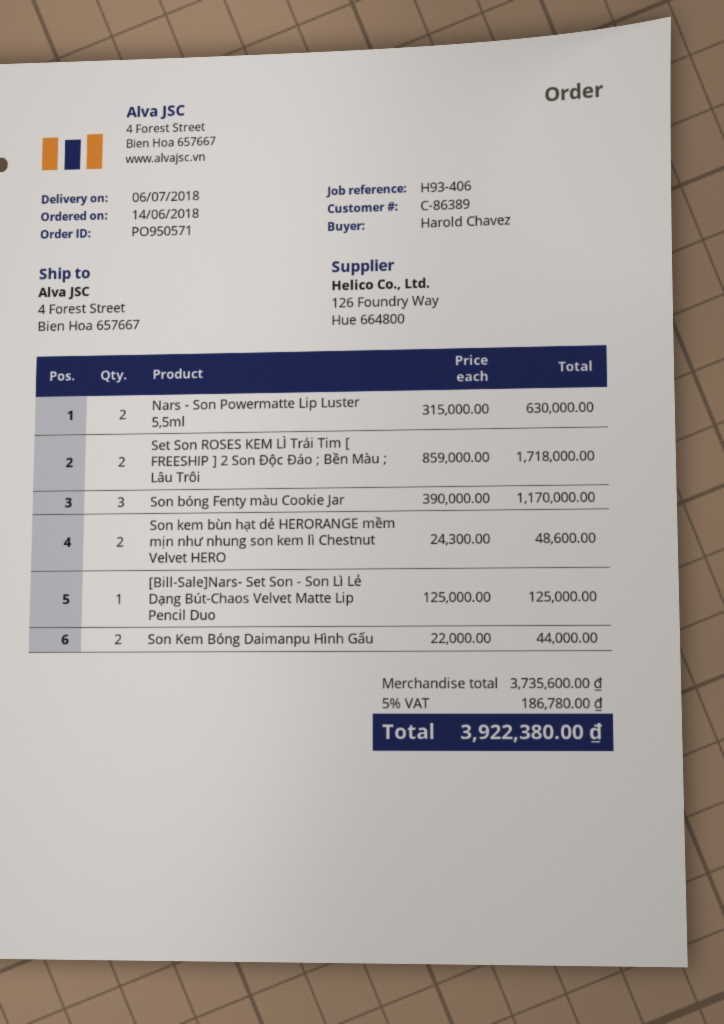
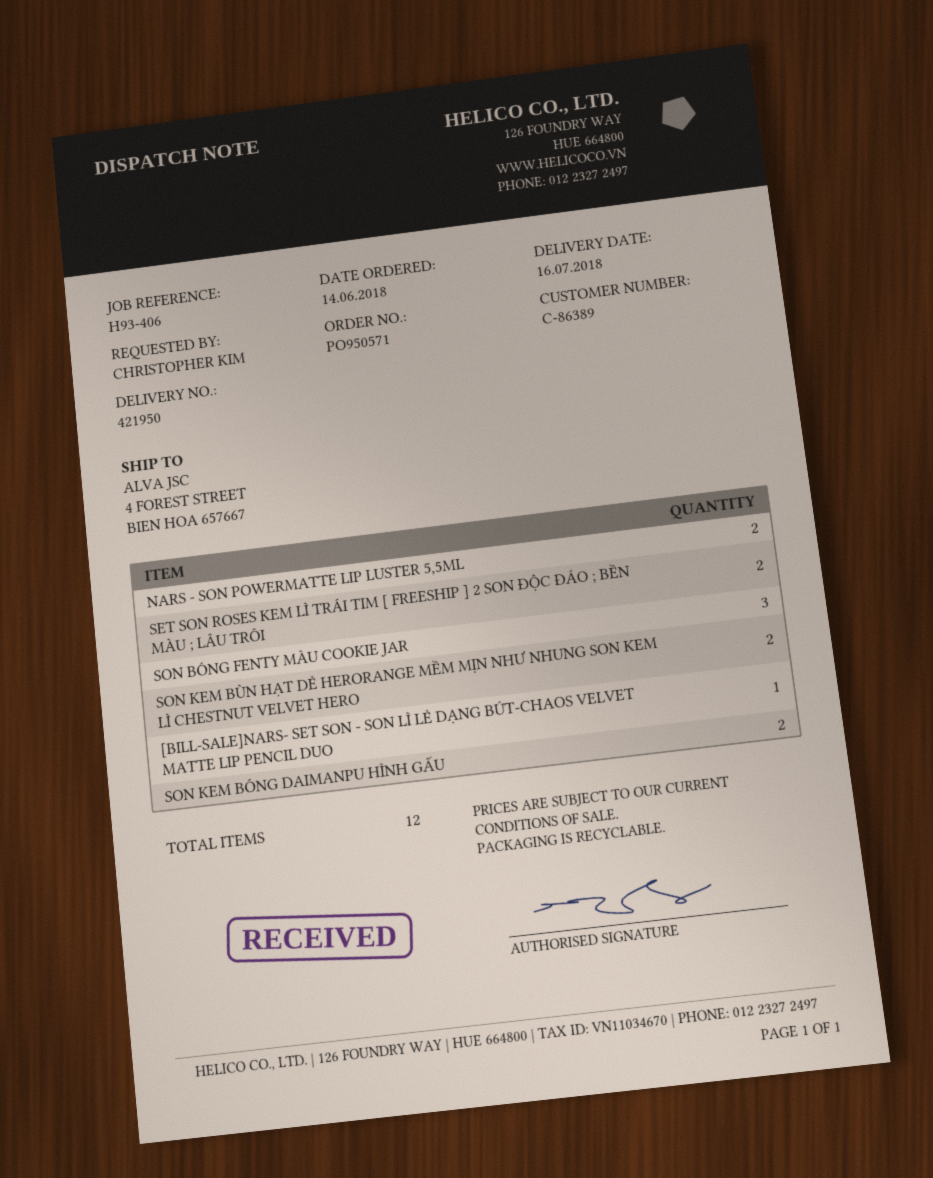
delivery date: 2018-07-06 -> 2018-07-16
ordered by: Harold Chavez -> CHRISTOPHER KIM

